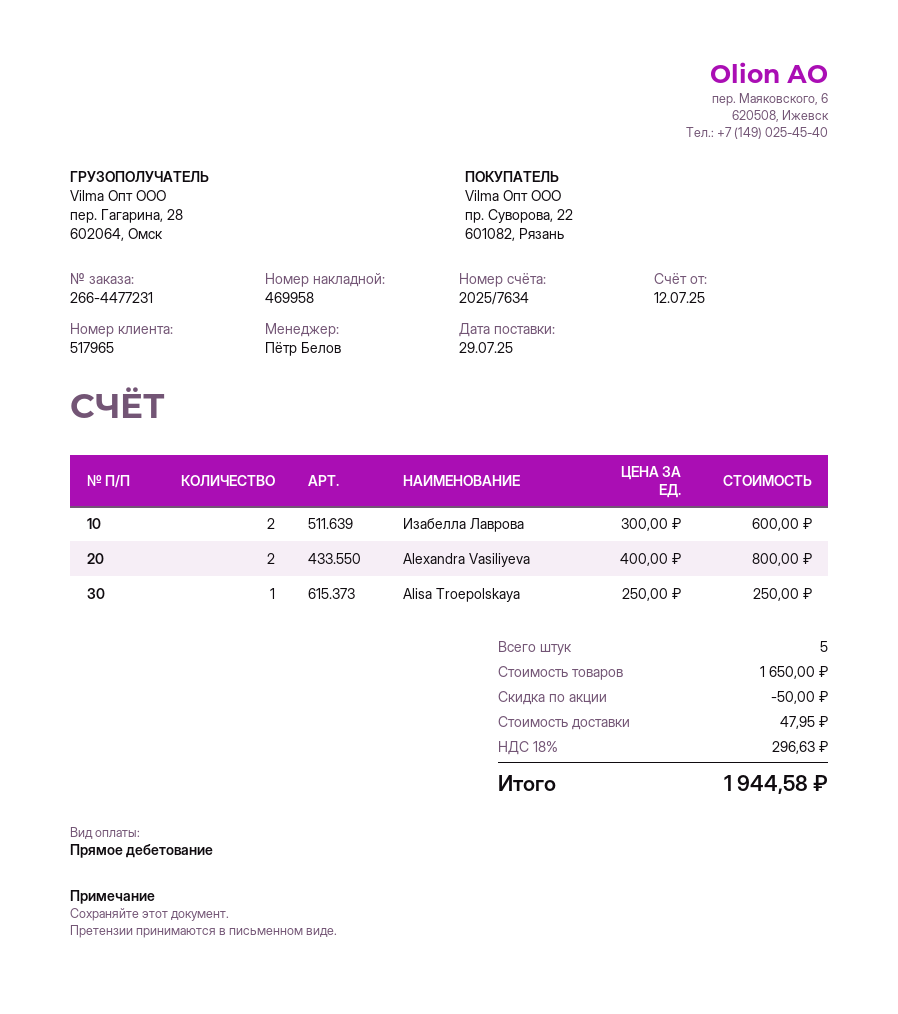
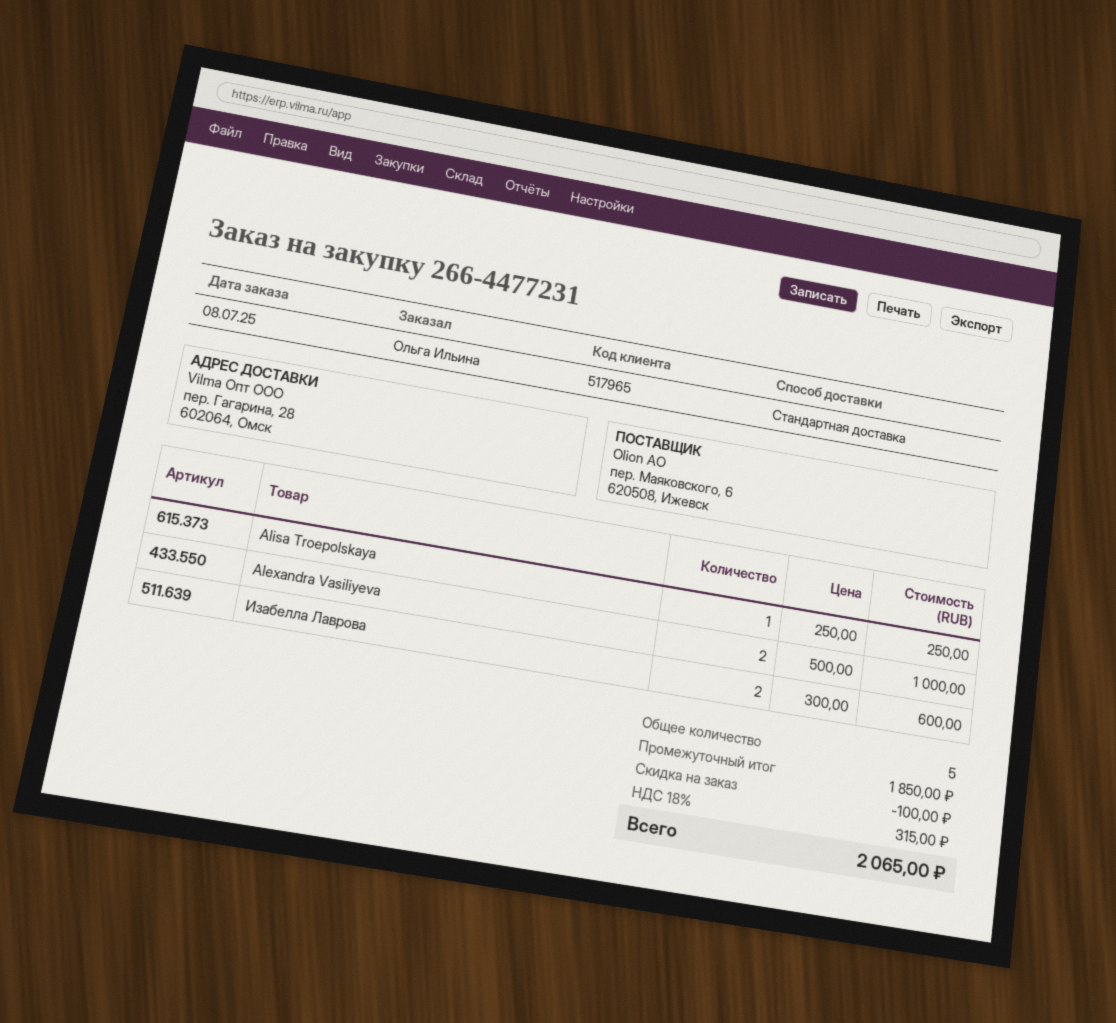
Alexandra Vasiliyeva: 2 x 400.00 = 800.00 -> 2 x 500.00 = 1000.00
subtotal: 1650.00 -> 1850.00
discount: 50.00 -> 100.00
shipping: 47.95 -> none
tax: 18% = 296.63 -> 18% = 315.00
total: 1944.58 -> 2065.00

